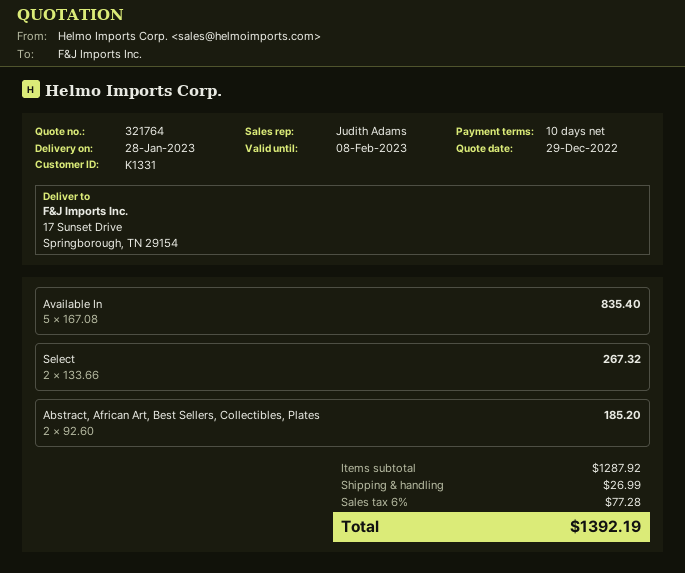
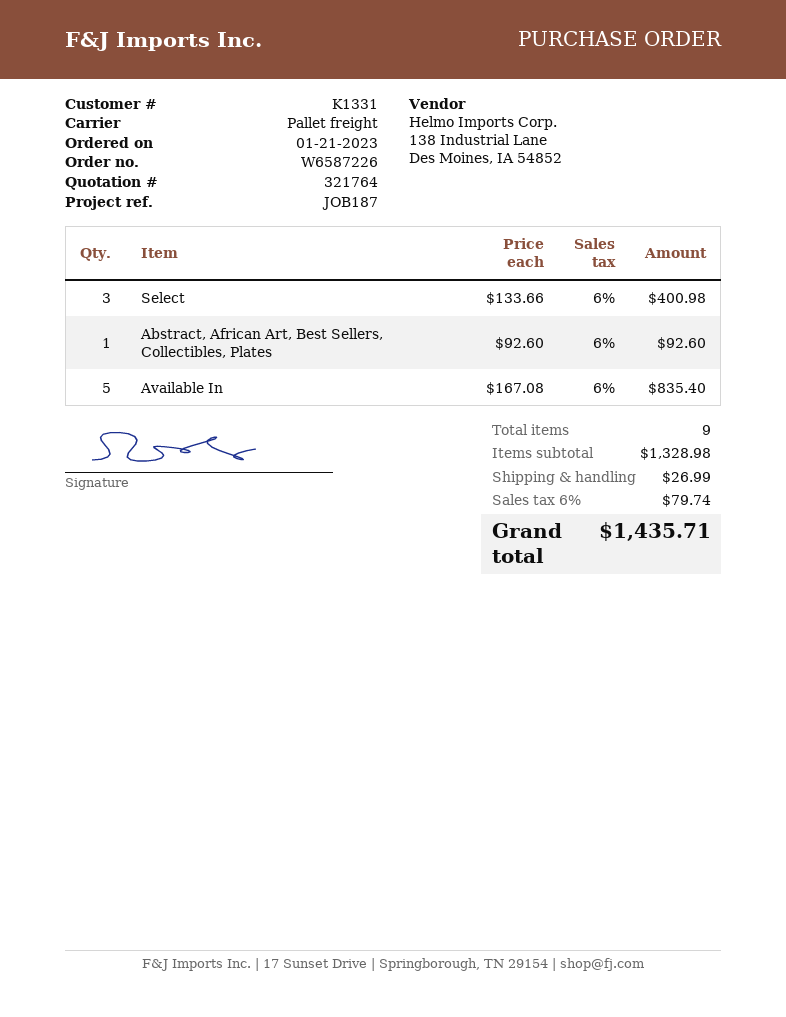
Select: 2 x 133.66 = 267.32 -> 3 x 133.66 = 400.98
Abstract, African Art, Best Sellers, Collectibles, Plates: 2 x 92.60 = 185.20 -> 1 x 92.60 = 92.60
subtotal: 1287.92 -> 1328.98
tax: 6% = 77.28 -> 6% = 79.74
total: 1392.19 -> 1435.71

